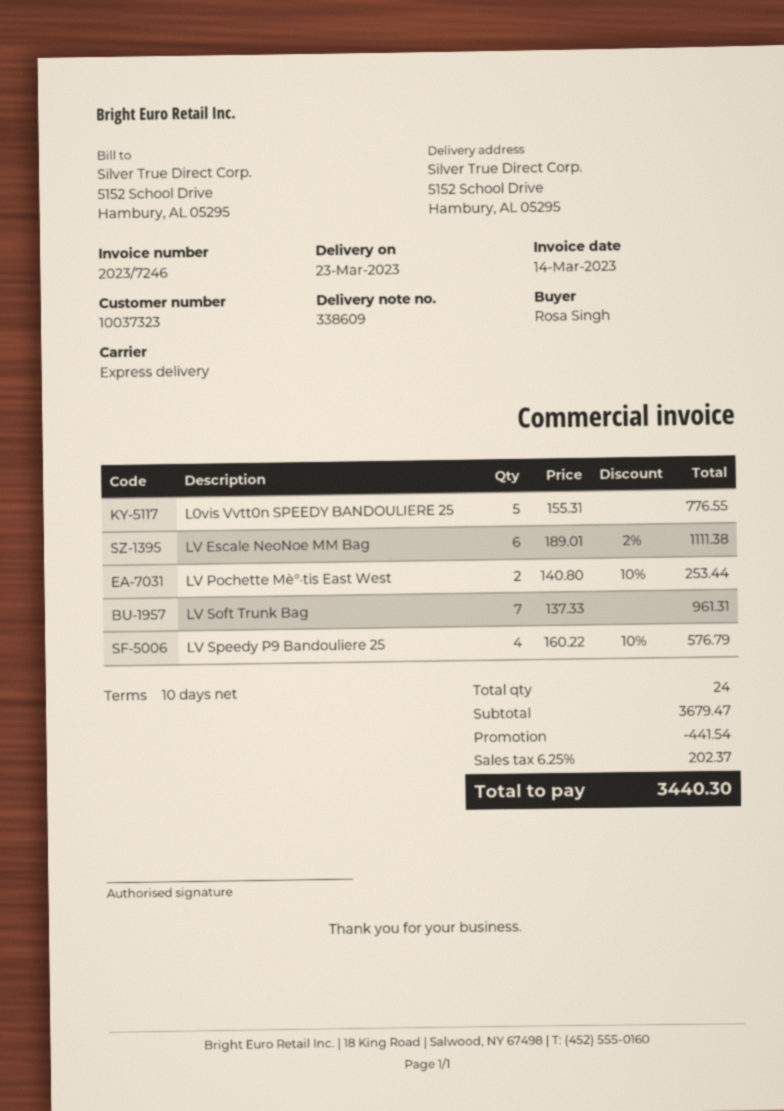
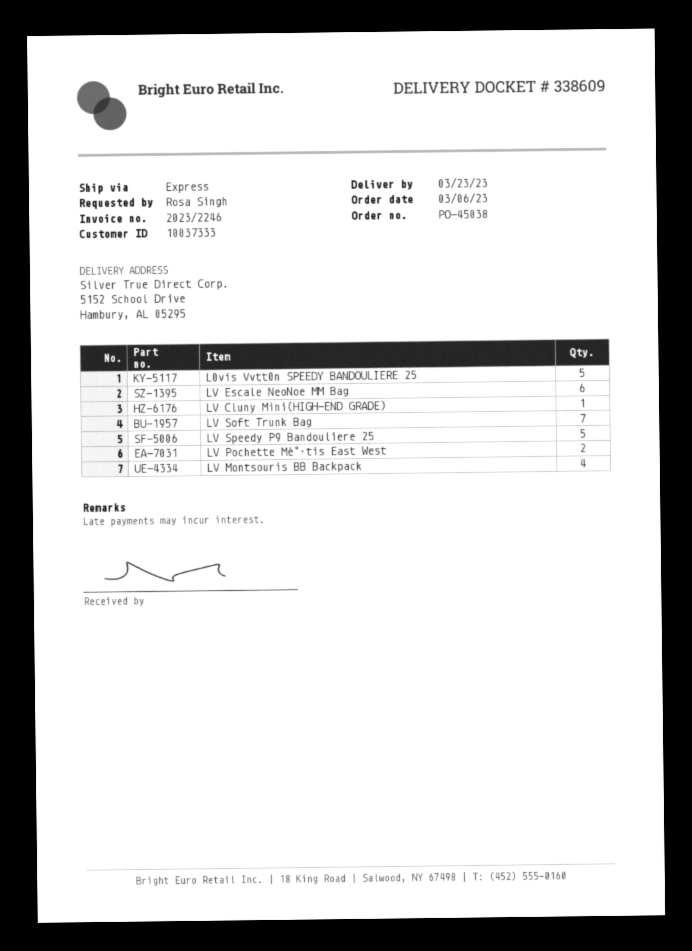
invoice number: 2023/7246 -> 2023/2246
customer number: 10037323 -> 10037333
LV Speedy P9 Bandouliere 25: 4 -> 5
LV Cluny Mini(HIGH-END GRADE): none -> 1
LV Montsouris BB Backpack: none -> 4

